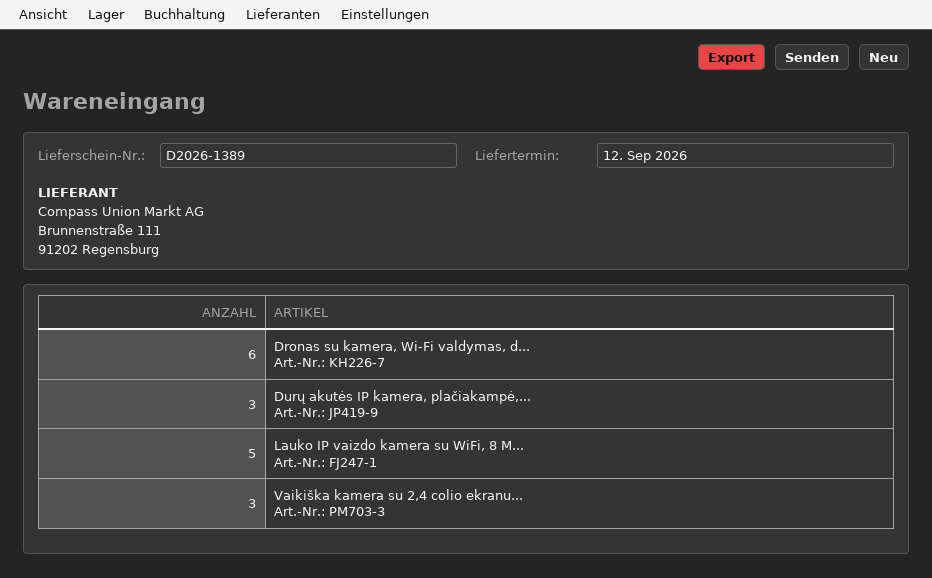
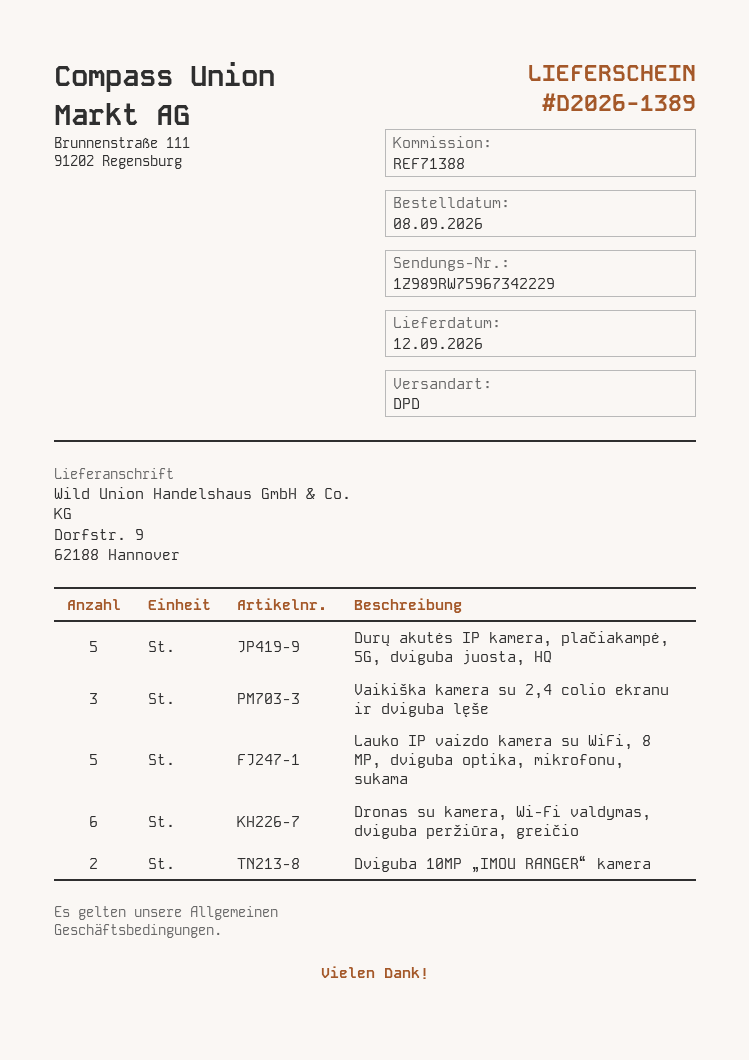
Durų akutės IP kamera, plačiakampė,...: 3 -> 5
Dviguba 10MP „IMOU RANGER“ kamera: none -> 2

